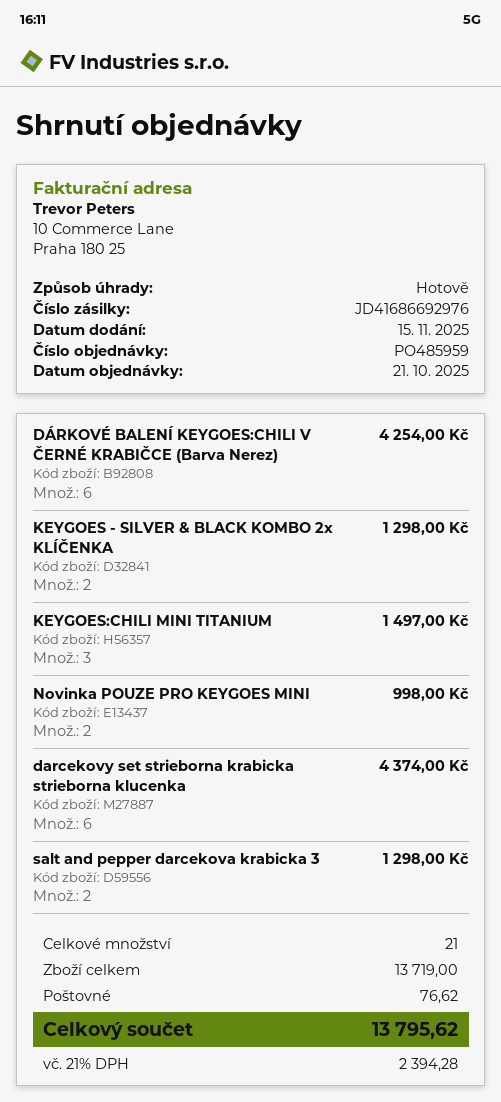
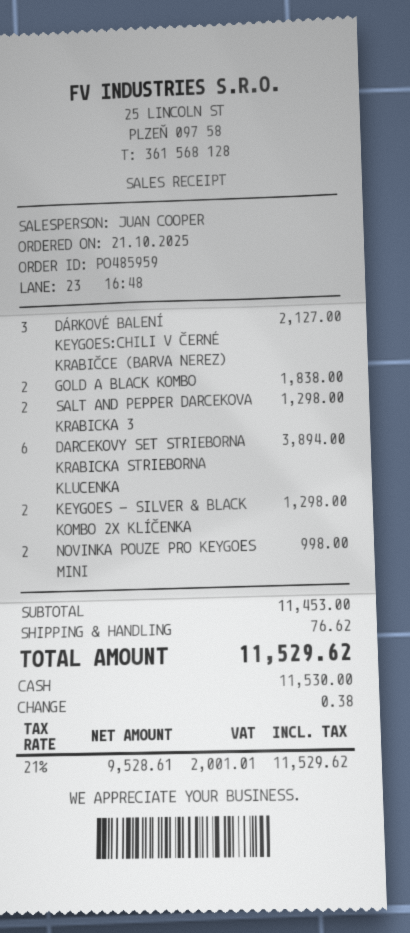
DÁRKOVÉ BALENÍ KEYGOES:CHILI V ČERNÉ KRABIČCE (Barva Nerez): 6 for 4254.00 -> 3 for 2127.00
KEYGOES:CHILI MINI TITANIUM: 3 for 1497.00 -> none
darcekovy set strieborna krabicka strieborna klucenka: 6 for 4374.00 -> 6 for 3894.00
GOLD A BLACK KOMBO: none -> 2 for 1838.00
subtotal: 13719.00 -> 11453.00
tax: 21% = 2394.28 -> 21% = 2001.01
total: 13795.62 -> 11529.62

